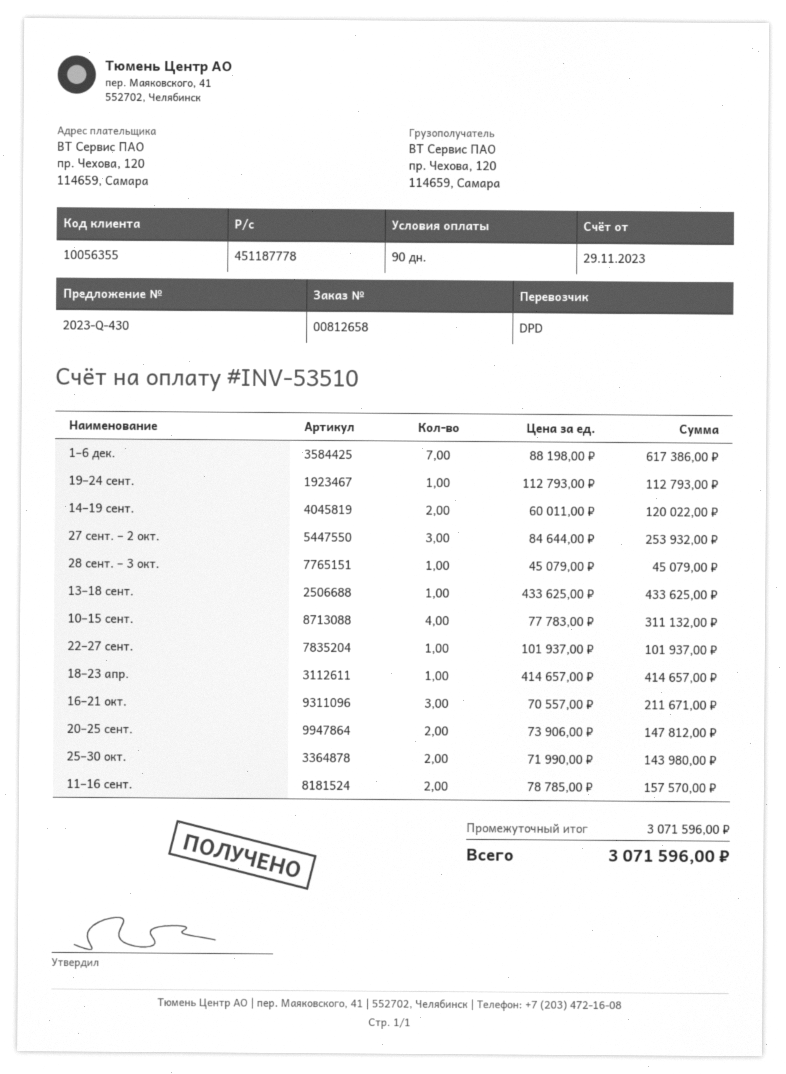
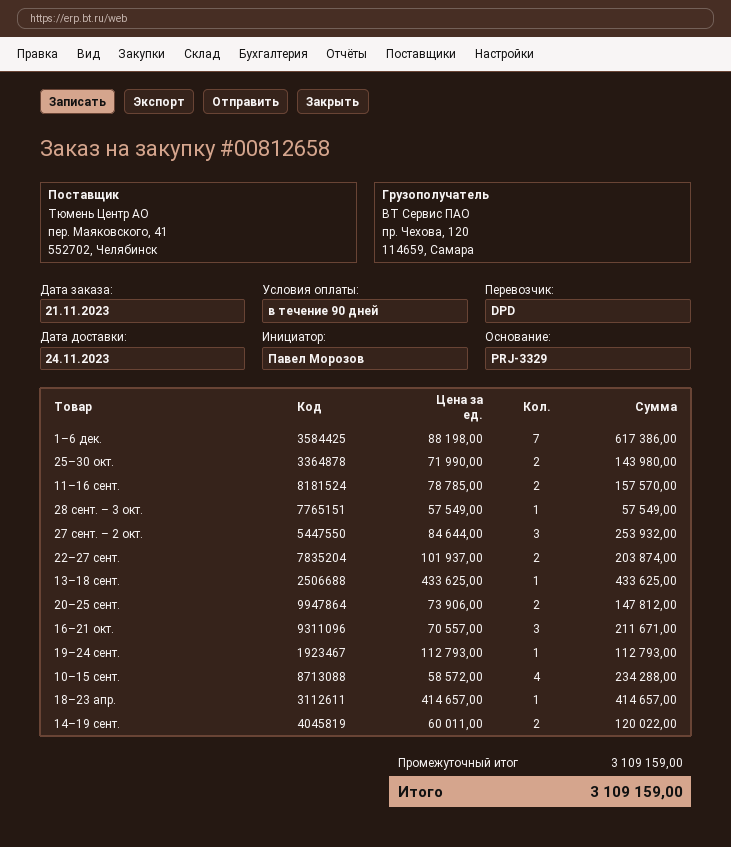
28 сент. – 3 окт.: 1 x 45079.00 = 45079.00 -> 1 x 57549.00 = 57549.00
10–15 сент.: 4 x 77783.00 = 311132.00 -> 4 x 58572.00 = 234288.00
22–27 сент.: 1 x 101937.00 = 101937.00 -> 2 x 101937.00 = 203874.00
subtotal: 3071596.00 -> 3109159.00
total: 3071596.00 -> 3109159.00

